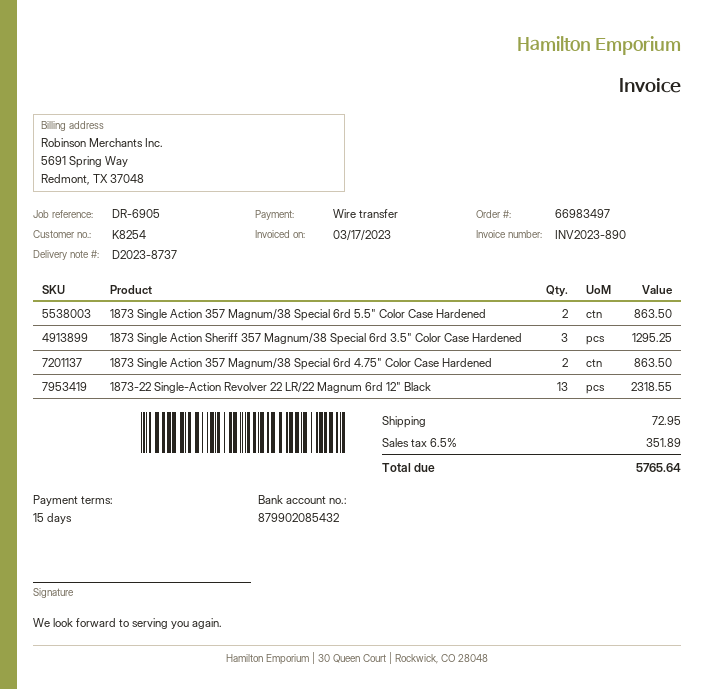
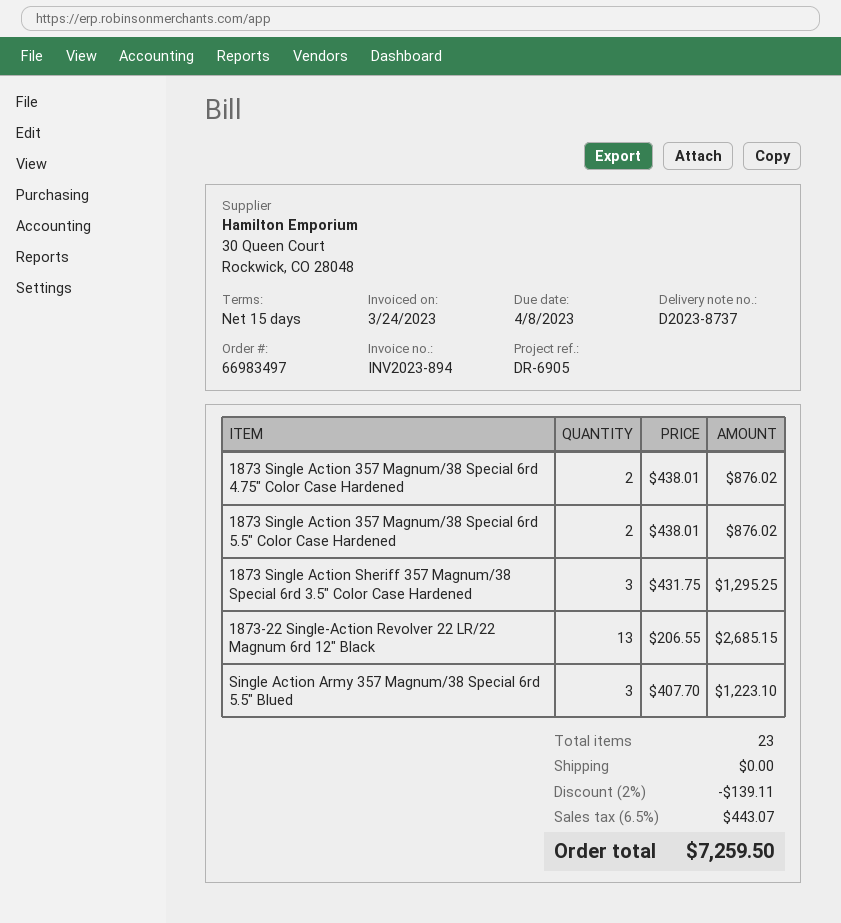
invoice number: INV2023-890 -> INV2023-894
invoice date: 2023-03-17 -> 2023-03-24
1873 Single Action 357 Magnum/38 Special 6rd 5.5" Color Case Hardened: 2 for 863.50 -> 2 for 876.02
1873 Single Action 357 Magnum/38 Special 6rd 4.75" Color Case Hardened: 2 for 863.50 -> 2 for 876.02
1873-22 Single-Action Revolver 22 LR/22 Magnum 6rd 12" Black: 13 for 2318.55 -> 13 for 2685.15
Single Action Army 357 Magnum/38 Special 6rd 5.5" Blued: none -> 3 for 1223.10
discount: none -> 2% = 139.11
shipping: 72.95 -> 0.00
tax: 6.5% = 351.89 -> 6.5% = 443.07
total: 5765.64 -> 7259.50

